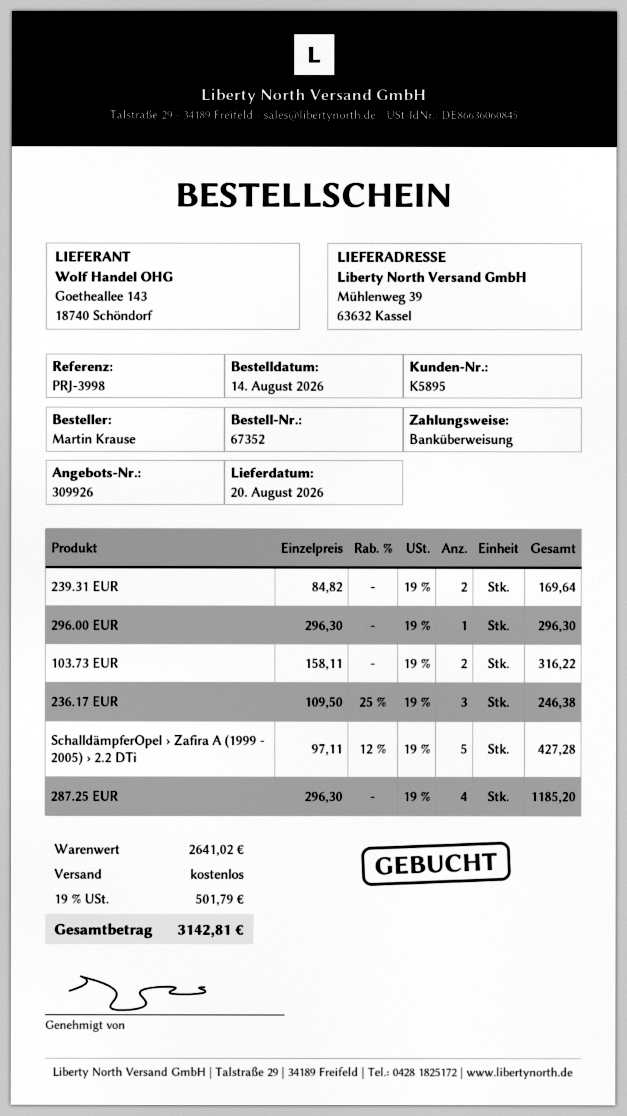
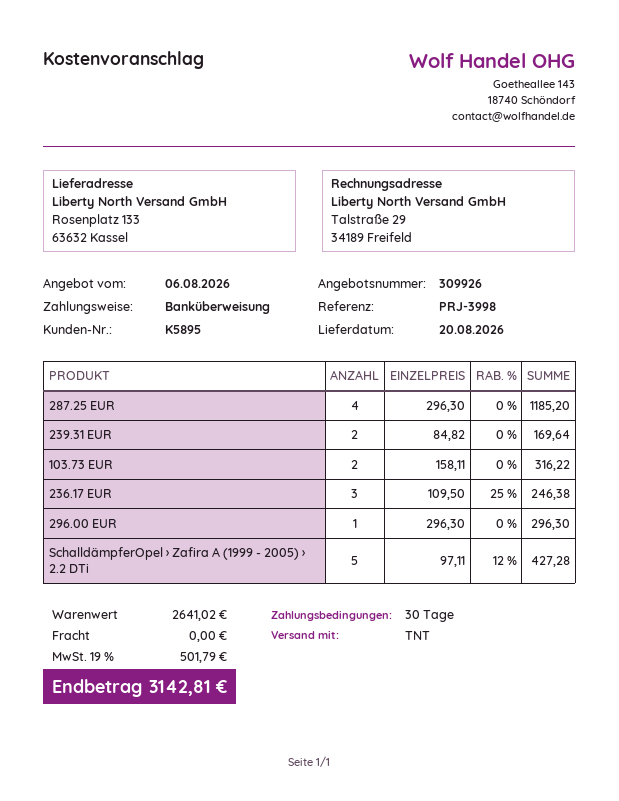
ship to: Mühlenweg 39, 63632 Kassel -> Rosenplatz 133, 63632 Kassel

